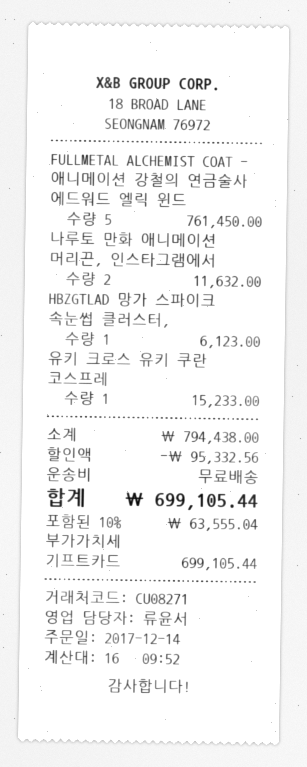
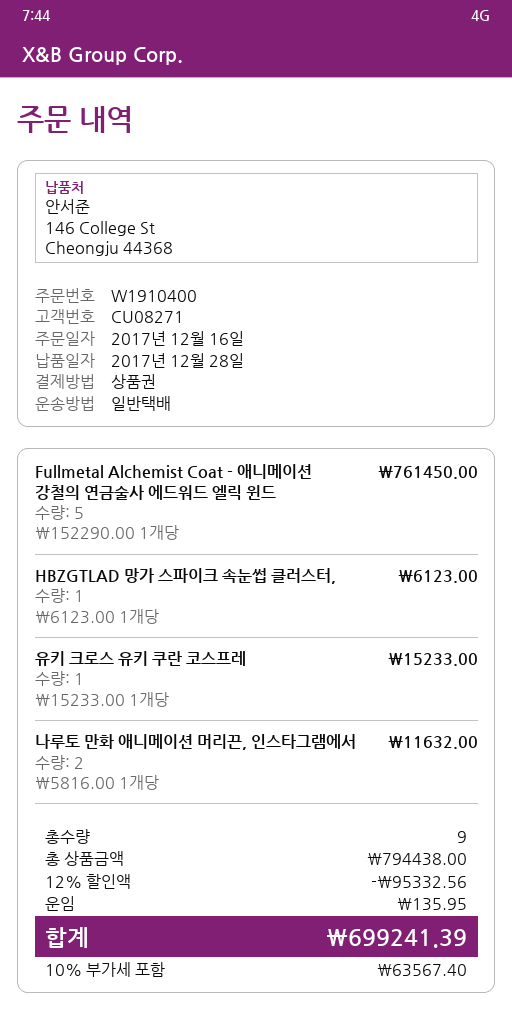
order date: 2017-12-14 -> 2017-12-16
shipping: 0.00 -> 135.95
tax: 10% = 63555.04 -> 10% = 63567.40
total: 699105.44 -> 699241.39

